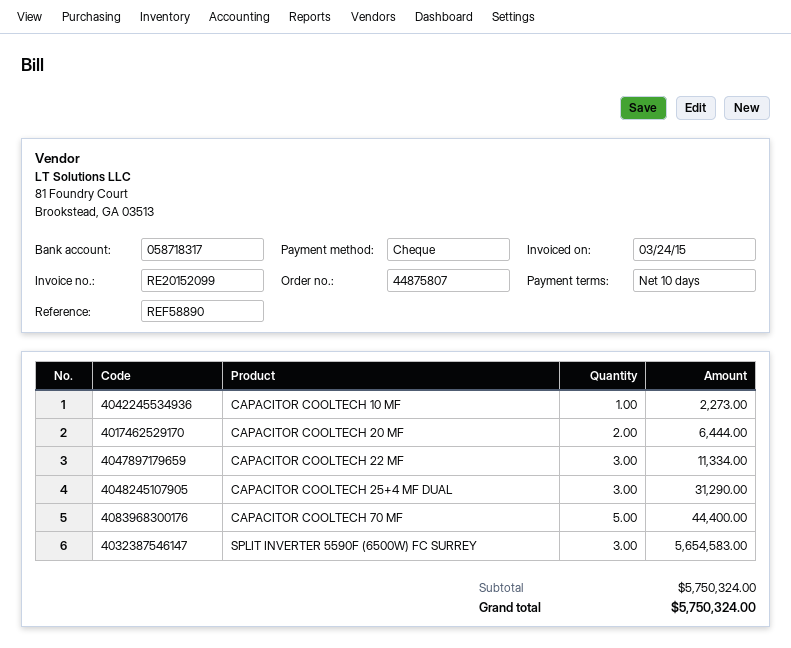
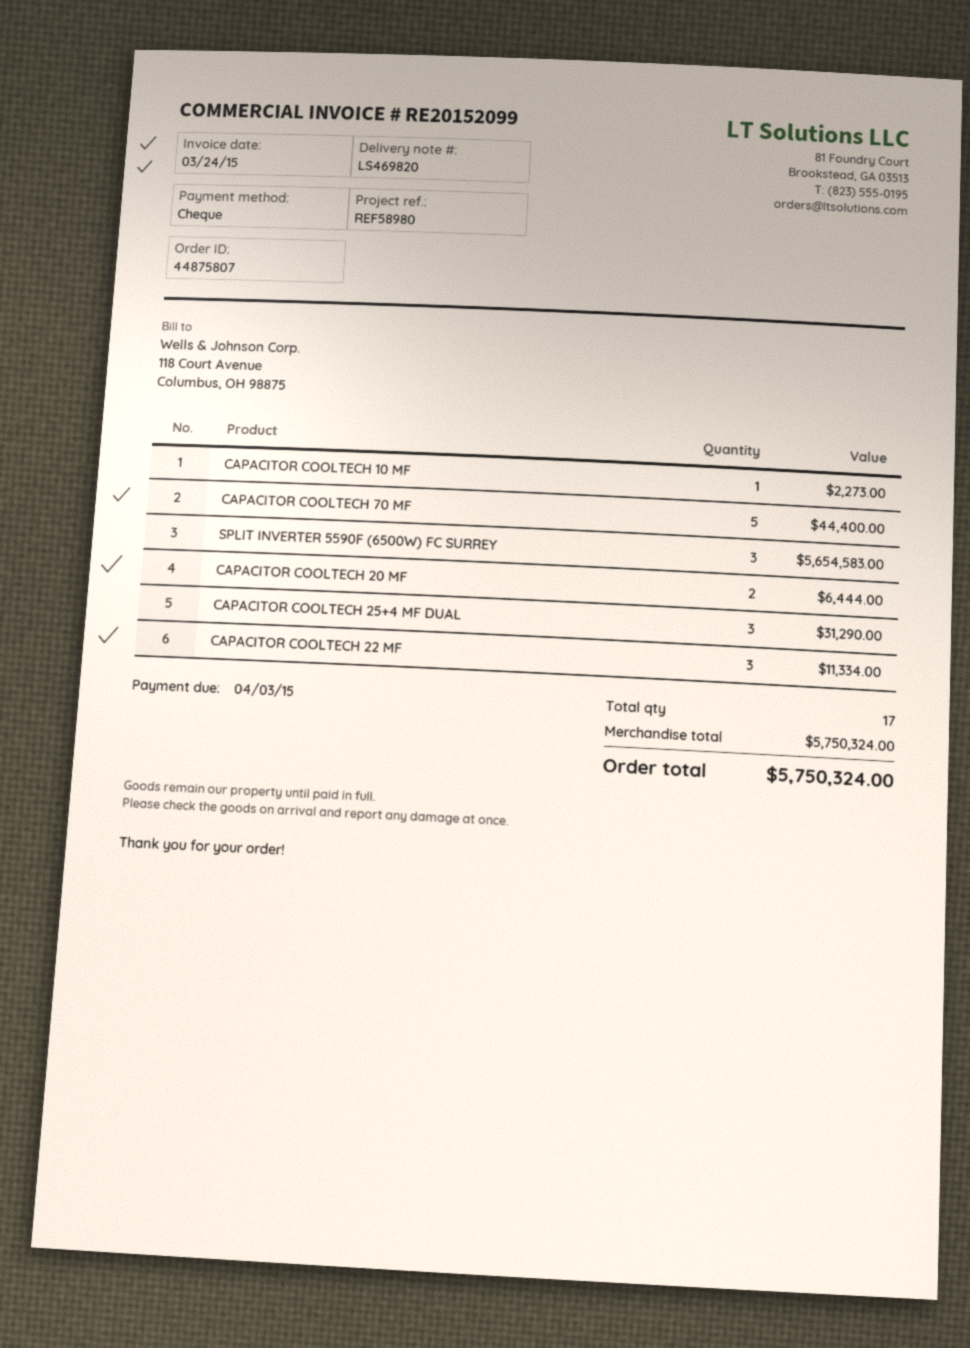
reference: REF58890 -> REF58980

